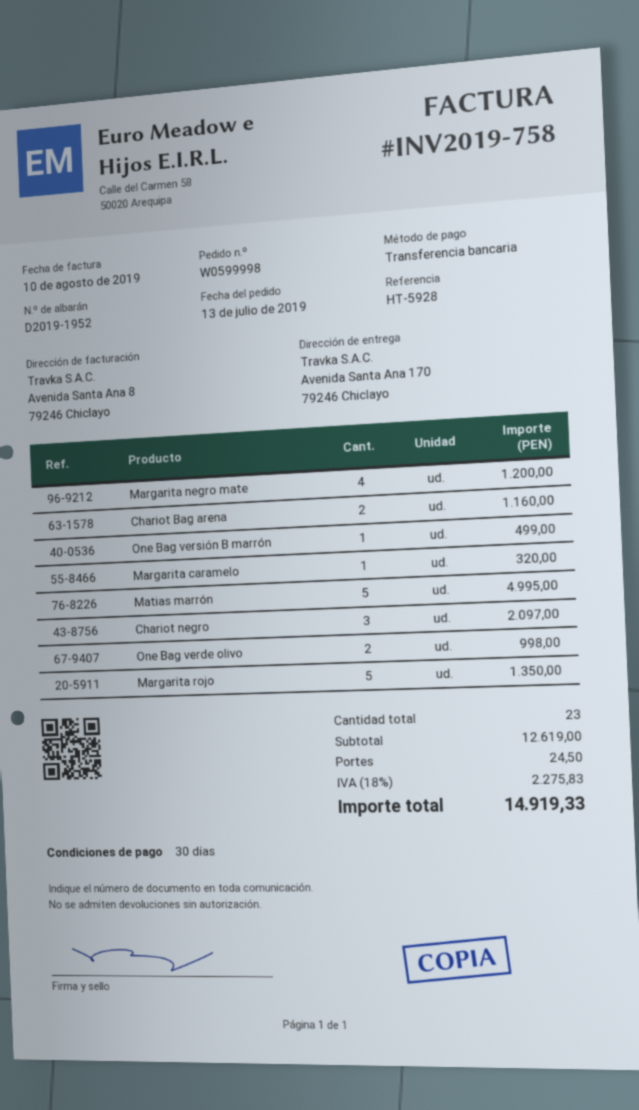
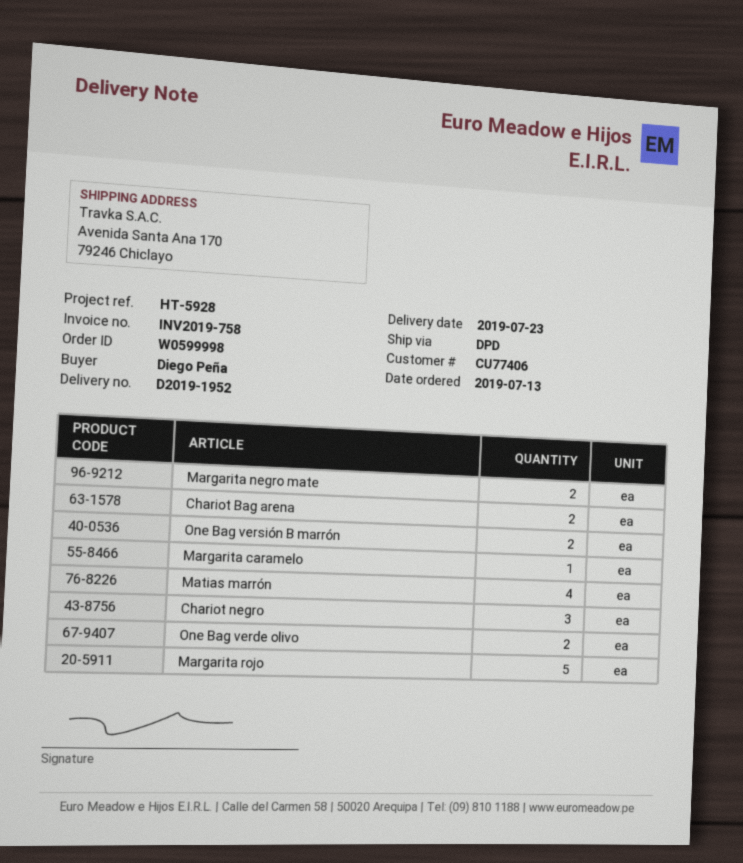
Margarita negro mate: 4 -> 2
One Bag versión B marrón: 1 -> 2
Matias marrón: 5 -> 4

